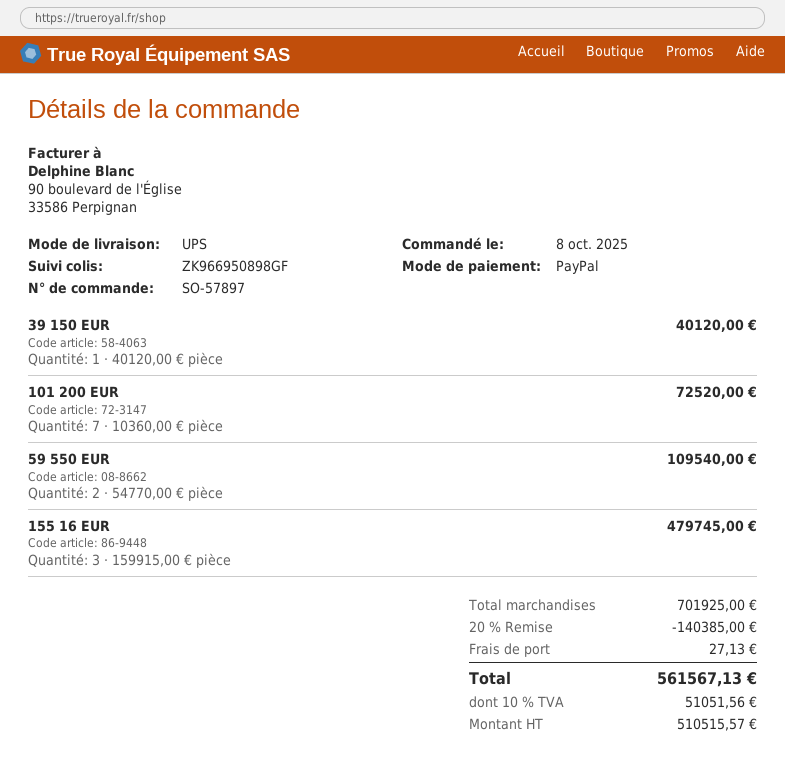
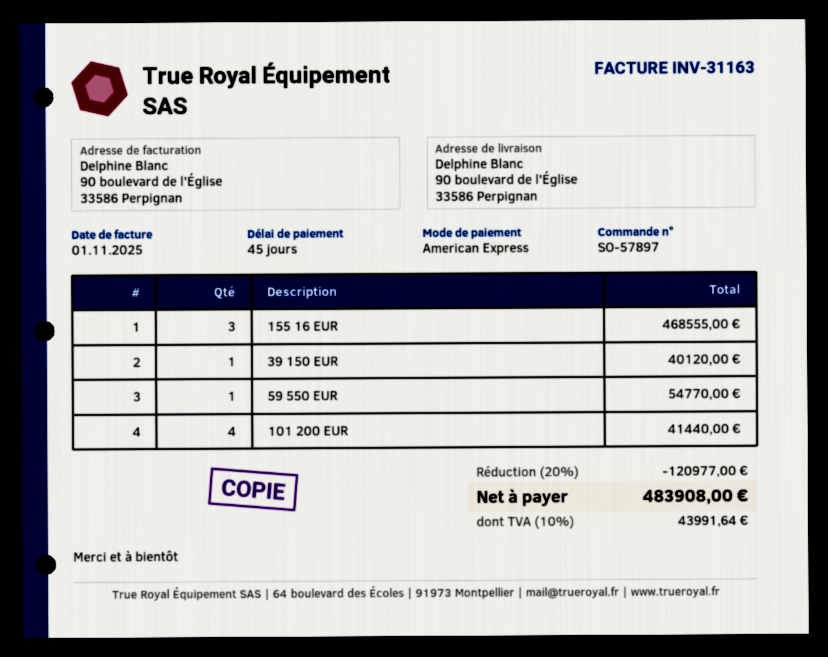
payment method: PayPal -> American Express
101 200 EUR: 7 for 72520.00 -> 4 for 41440.00
59 550 EUR: 2 for 109540.00 -> 1 for 54770.00
155 16 EUR: 3 for 479745.00 -> 3 for 468555.00
discount: 20% = 140385.00 -> 20% = 120977.00
shipping: 27.13 -> none
tax: 10% = 51051.56 -> 10% = 43991.64
total: 561567.13 -> 483908.00

